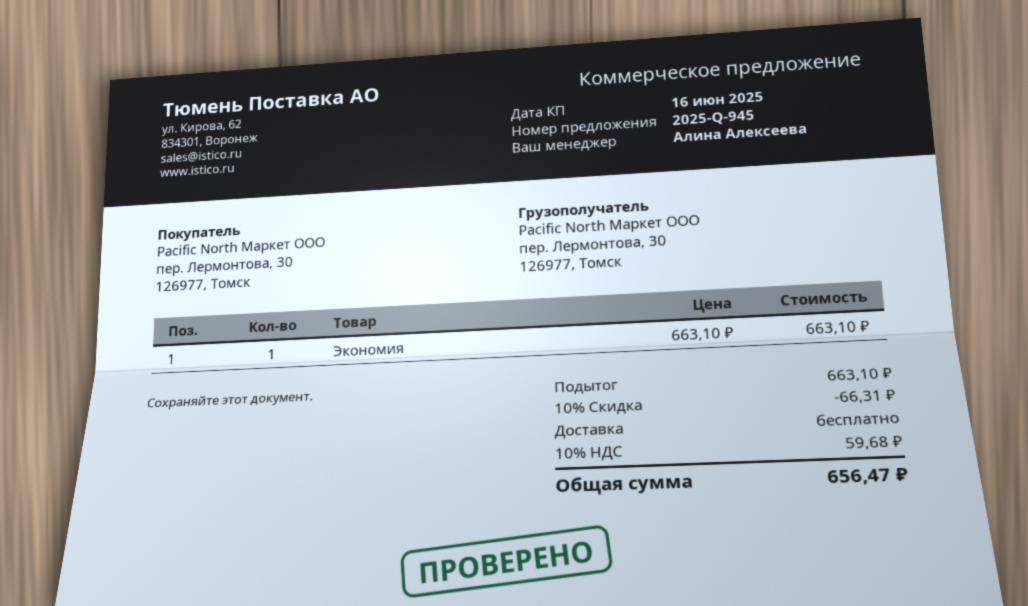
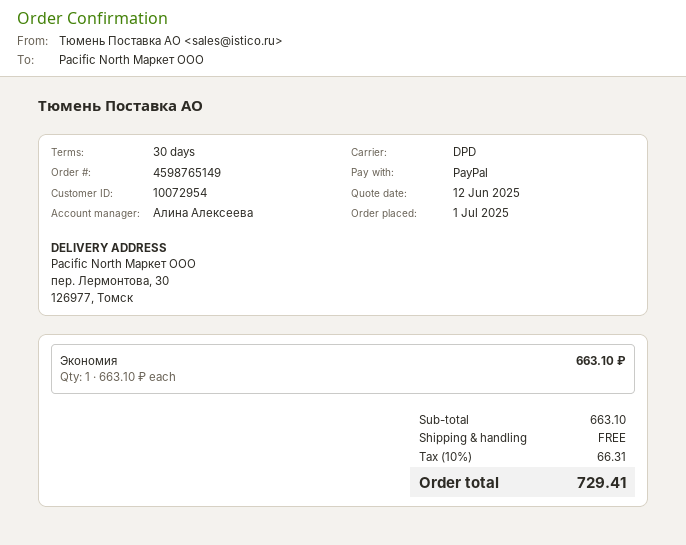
quote date: 2025-06-16 -> 2025-06-12
discount: 10% = 66.31 -> none
tax: 10% = 59.68 -> 10% = 66.31
total: 656.47 -> 729.41

